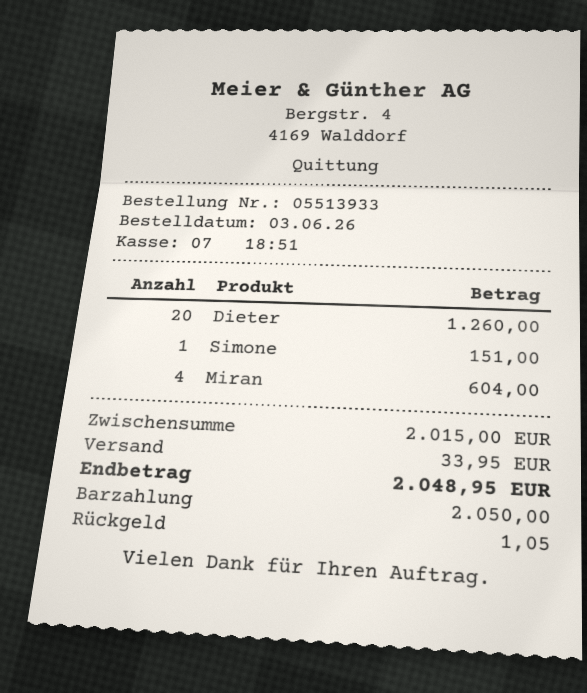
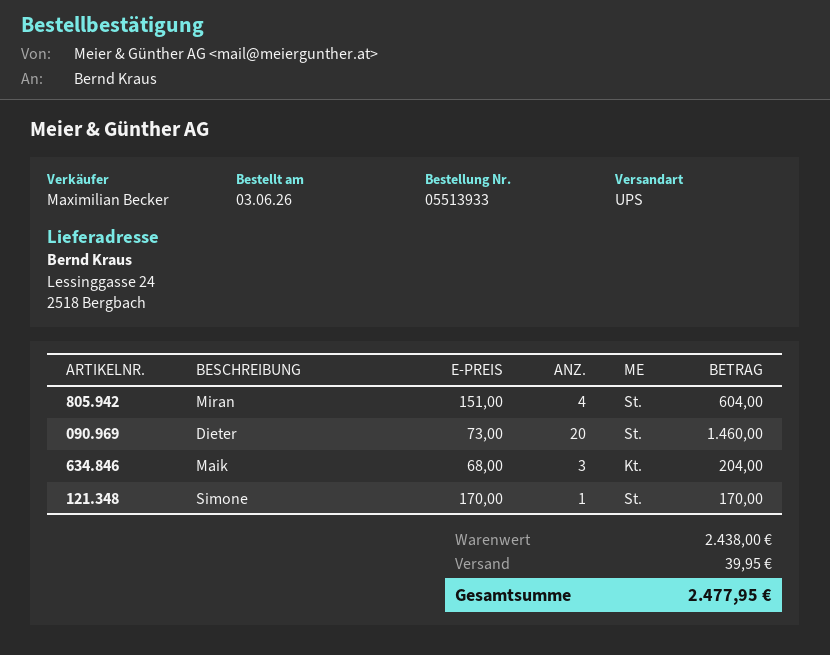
Dieter: 20 for 1260.00 -> 20 for 1460.00
Simone: 1 for 151.00 -> 1 for 170.00
Maik: none -> 3 for 204.00
subtotal: 2015.00 -> 2438.00
shipping: 33.95 -> 39.95
total: 2048.95 -> 2477.95

